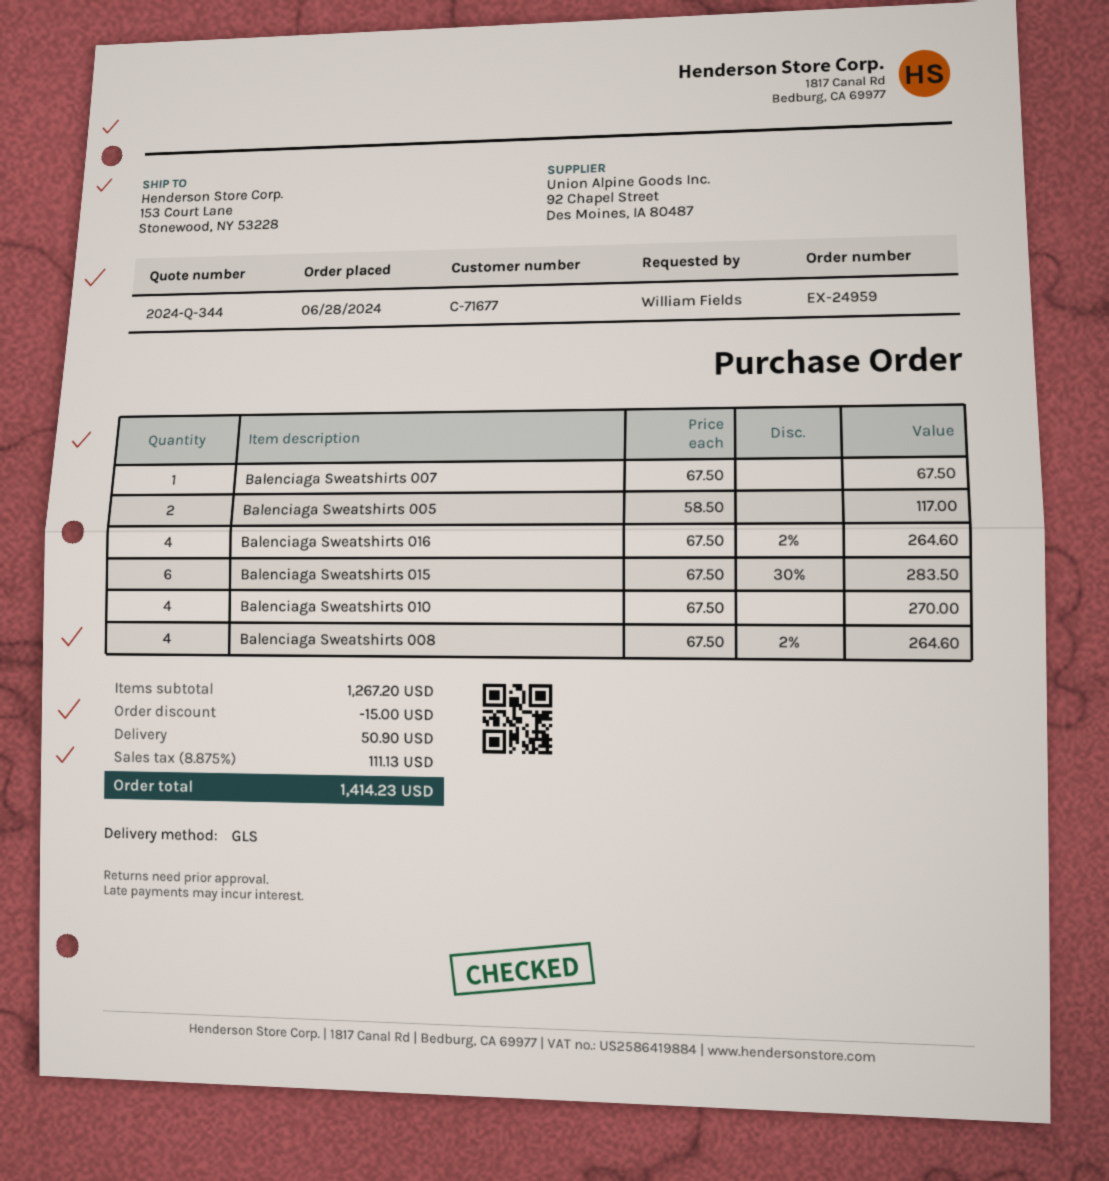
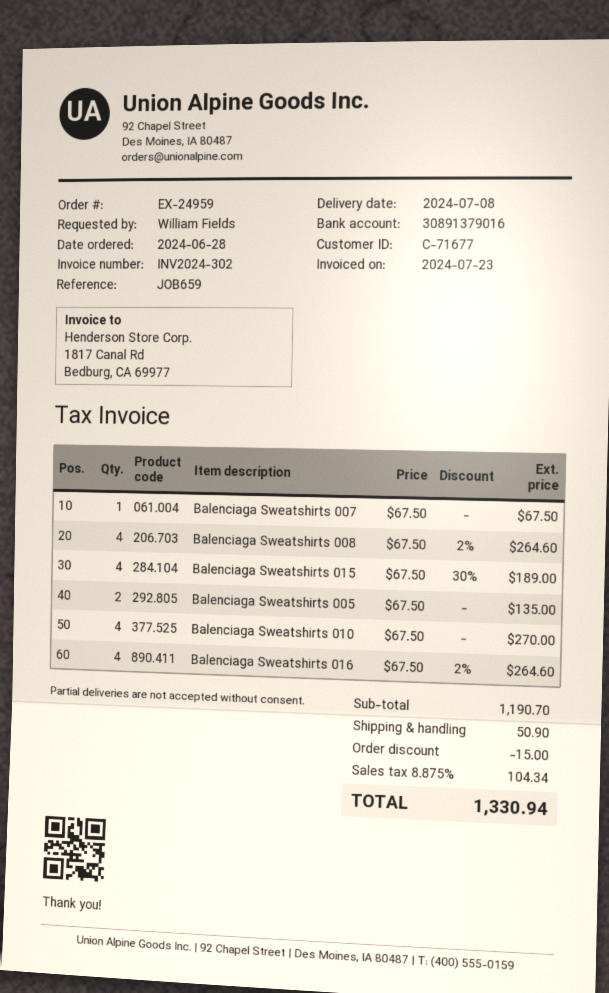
Balenciaga Sweatshirts 005: 2 x 58.50 = 117.00 -> 2 x 67.50 = 135.00
Balenciaga Sweatshirts 015: 6 x 67.50 - 30% = 283.50 -> 4 x 67.50 - 30% = 189.00
subtotal: 1267.20 -> 1190.70
tax: 8.875% = 111.13 -> 8.875% = 104.34
total: 1414.23 -> 1330.94

